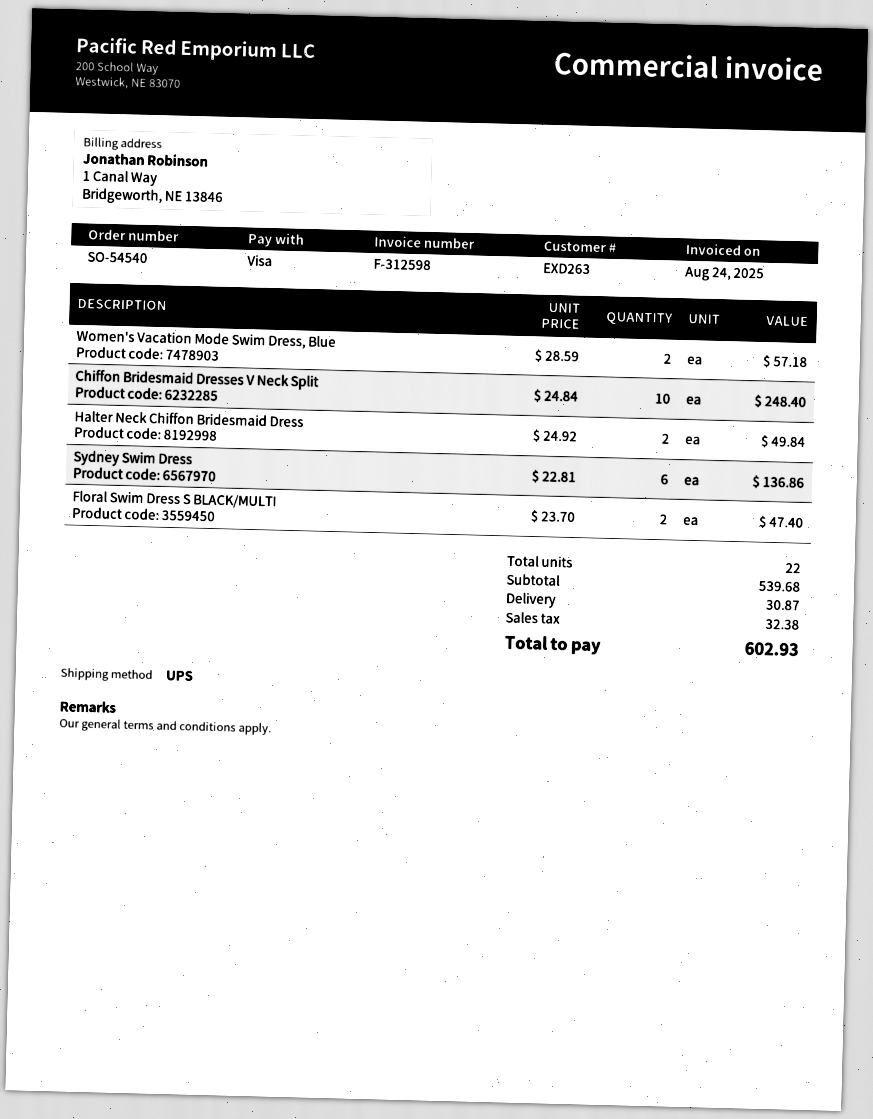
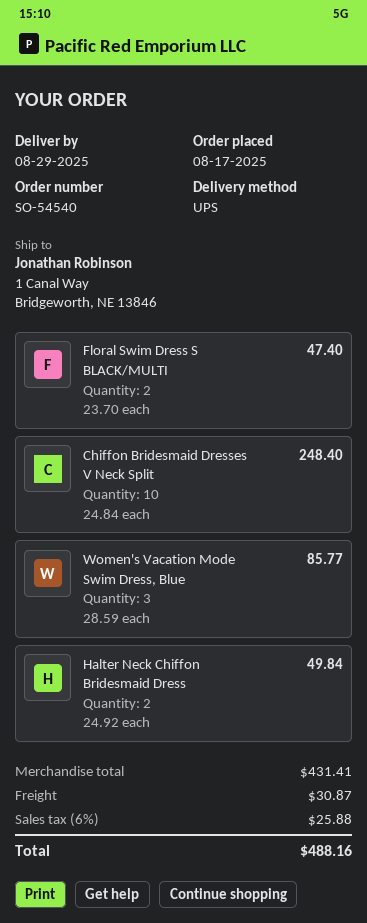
Women's Vacation Mode Swim Dress, Blue: 2 x 28.59 = 57.18 -> 3 x 28.59 = 85.77
Sydney Swim Dress: 6 x 22.81 = 136.86 -> none
subtotal: 539.68 -> 431.41
tax: 32.38 -> 25.88
total: 602.93 -> 488.16

